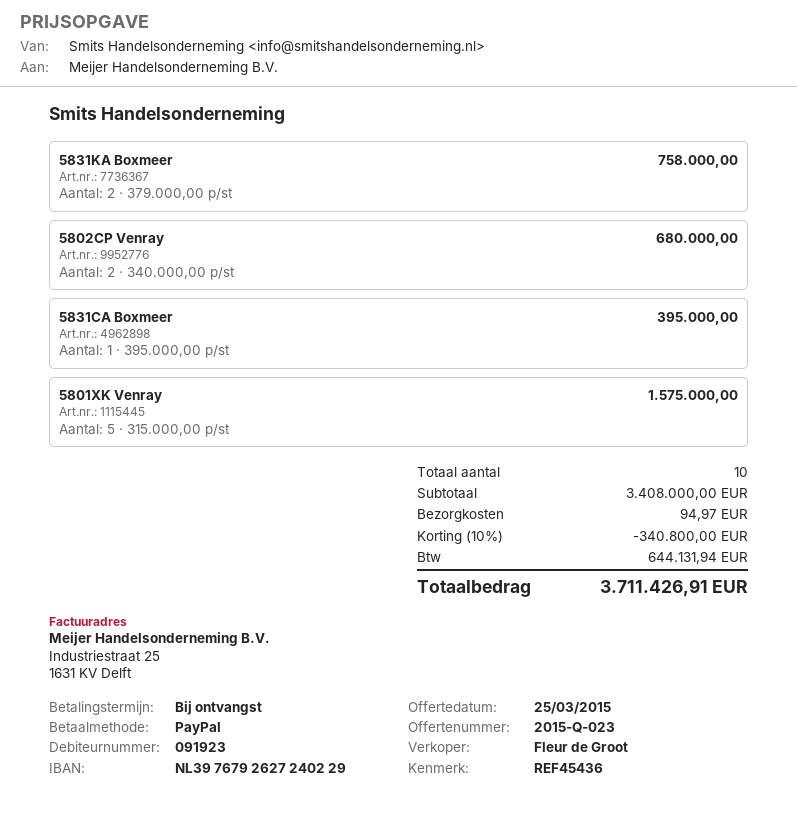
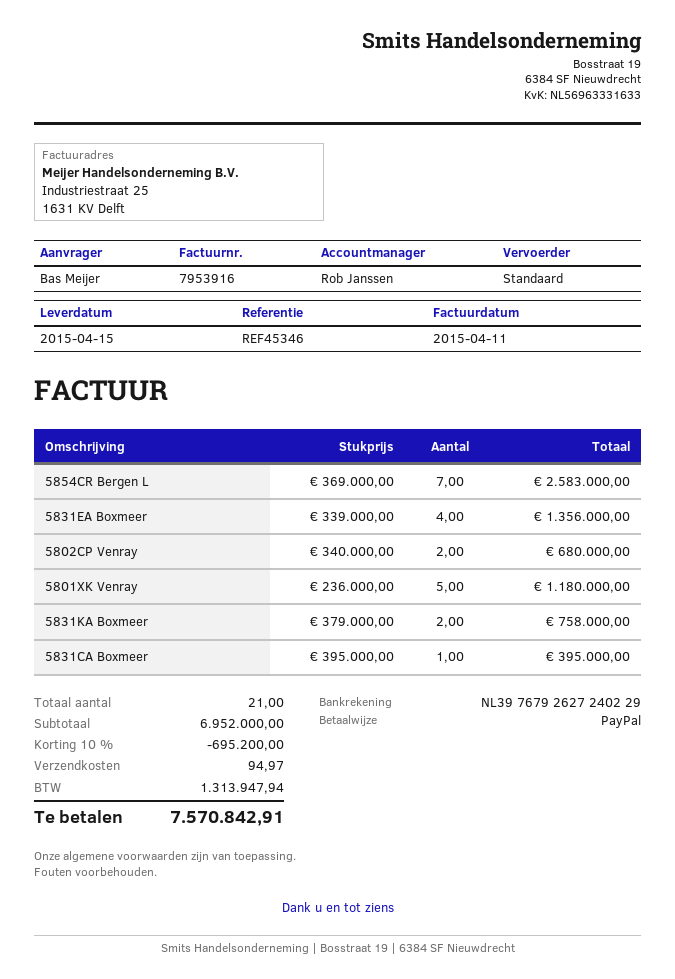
reference: REF45436 -> REF45346
sales rep: Fleur de Groot -> Rob Janssen
5801XK Venray: 5 x 315000.00 = 1575000.00 -> 5 x 236000.00 = 1180000.00
5854CR Bergen L: none -> 7 x 369000.00 = 2583000.00
5831EA Boxmeer: none -> 4 x 339000.00 = 1356000.00
total quantity: 10 -> 21
subtotal: 3408000.00 -> 6952000.00
discount: 10% = 340800.00 -> 10% = 695200.00
tax: 644131.94 -> 1313947.94
total: 3711426.91 -> 7570842.91

